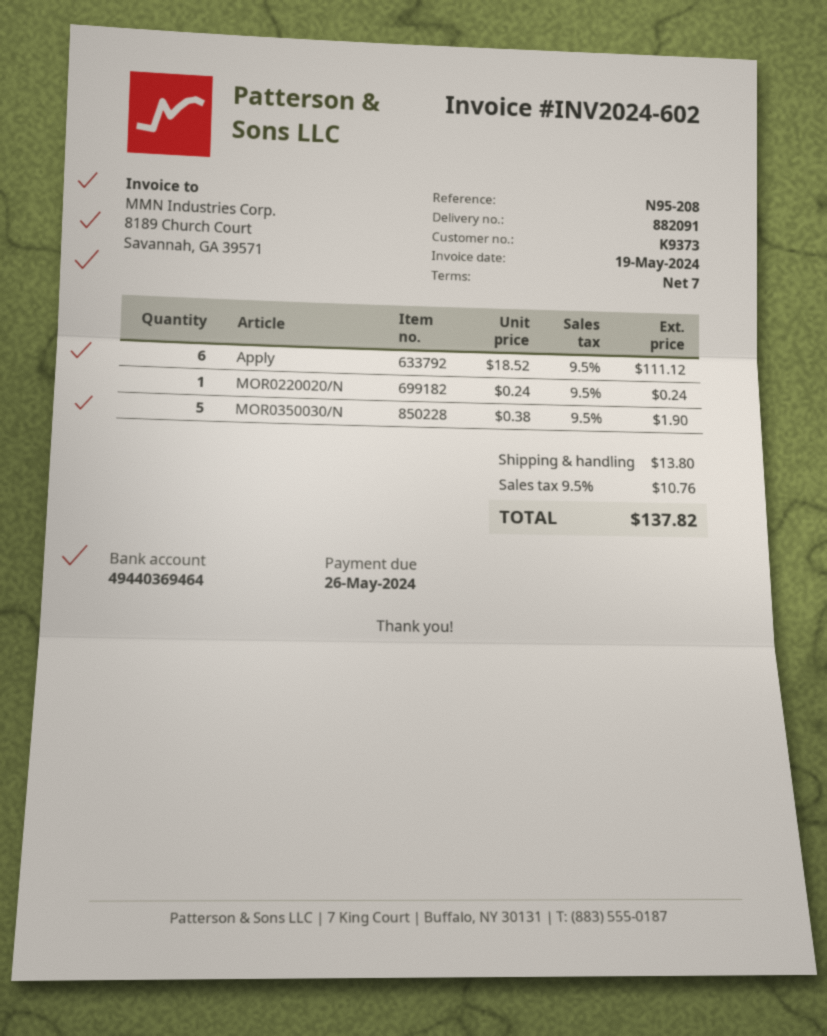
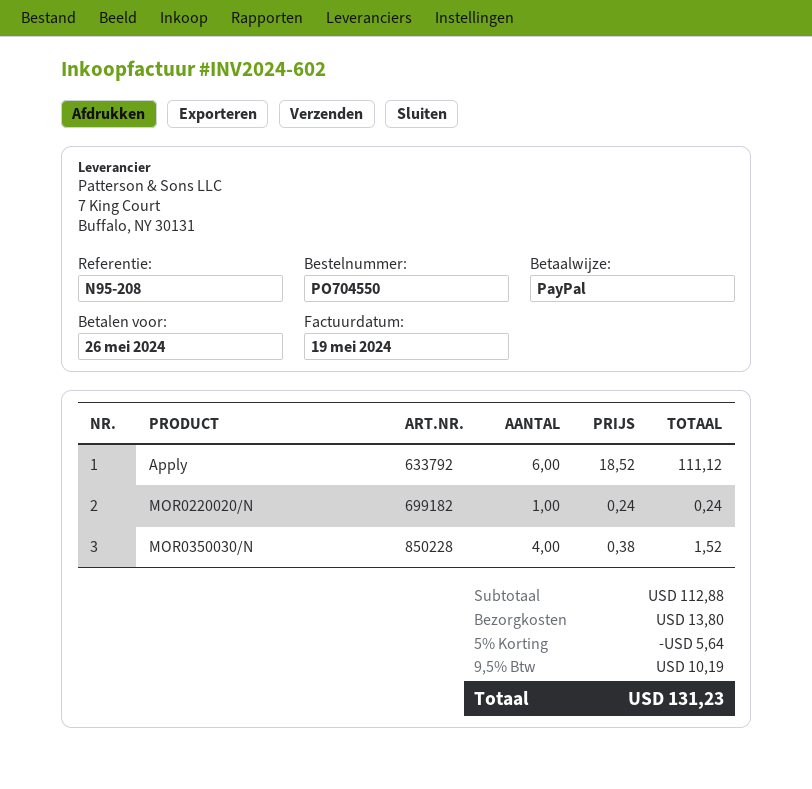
MOR0350030/N: 5 x 0.38 = 1.90 -> 4 x 0.38 = 1.52
discount: none -> 5% = 5.64
tax: 9.5% = 10.76 -> 9.5% = 10.19
total: 137.82 -> 131.23

